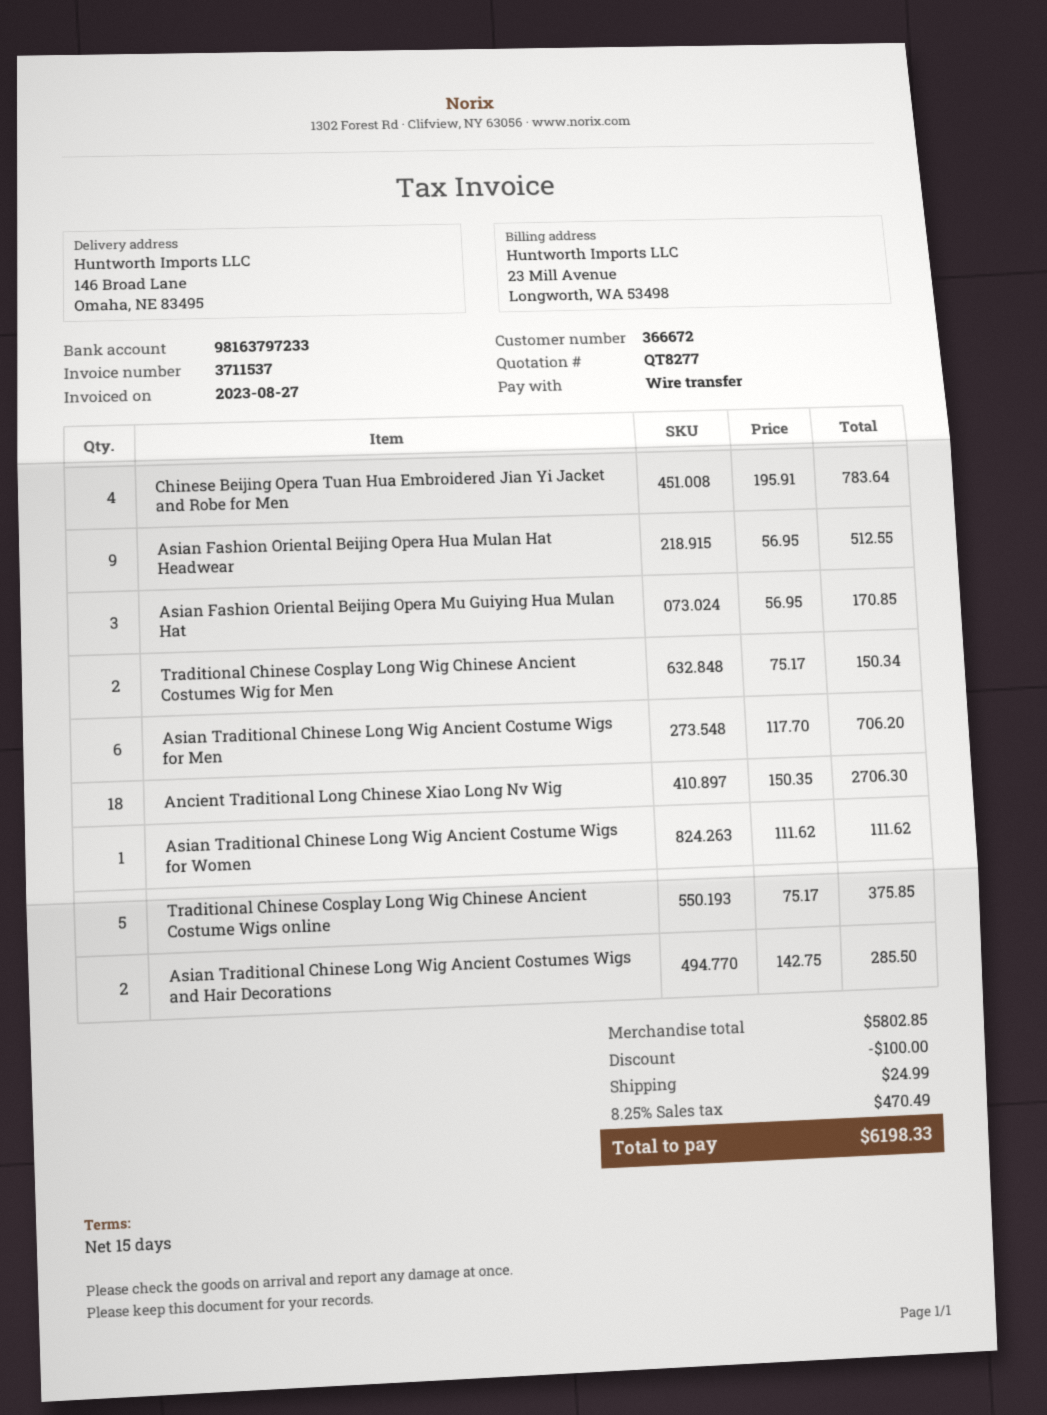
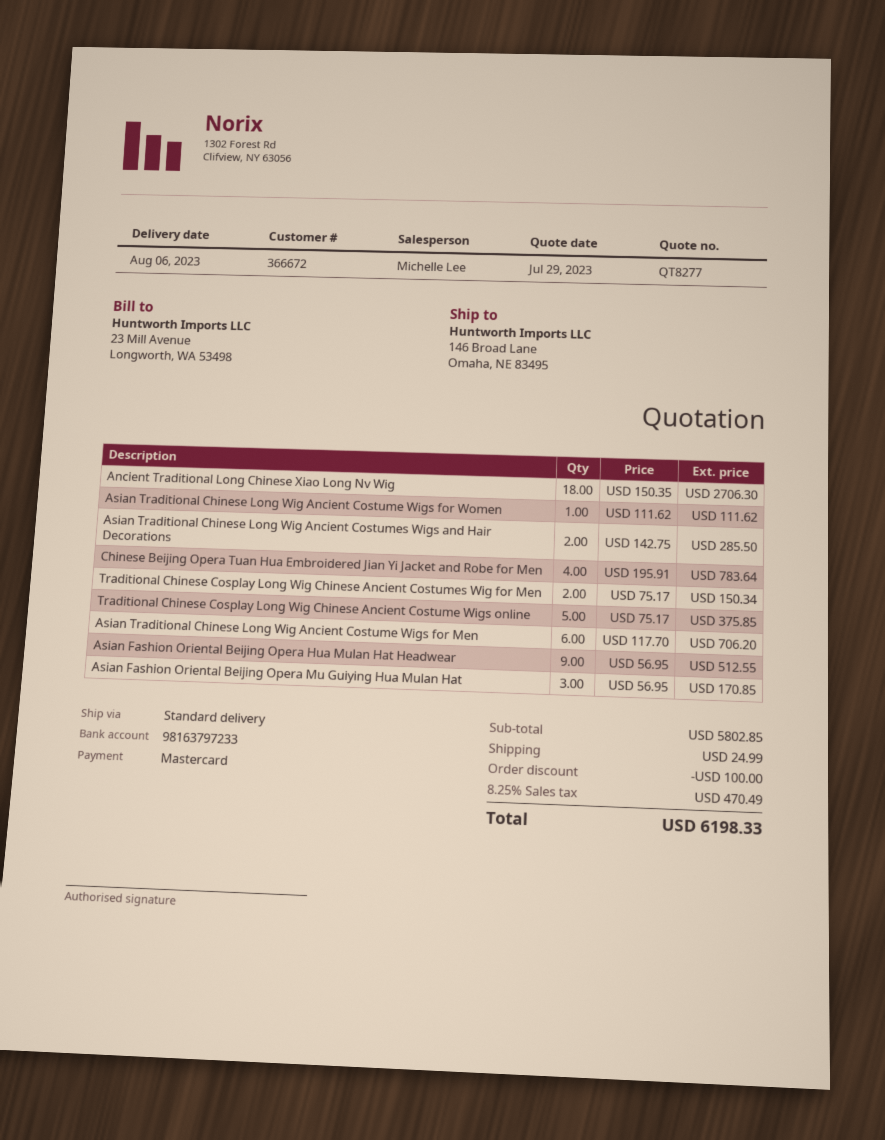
payment method: bank transfer -> Mastercard

